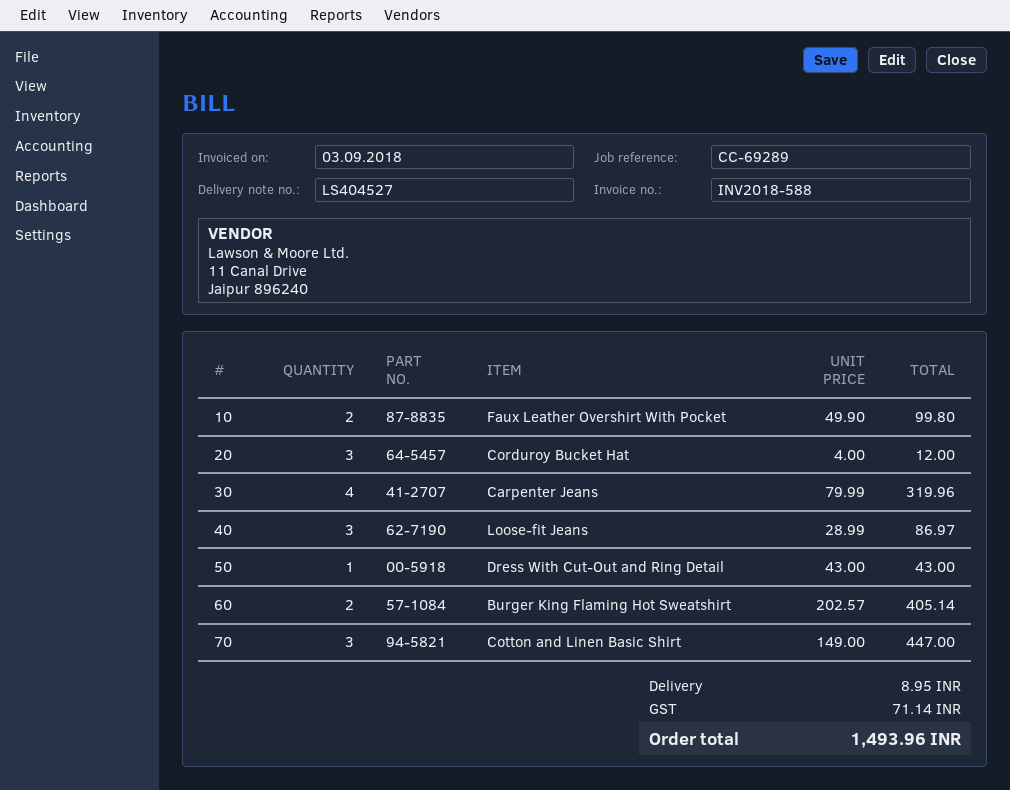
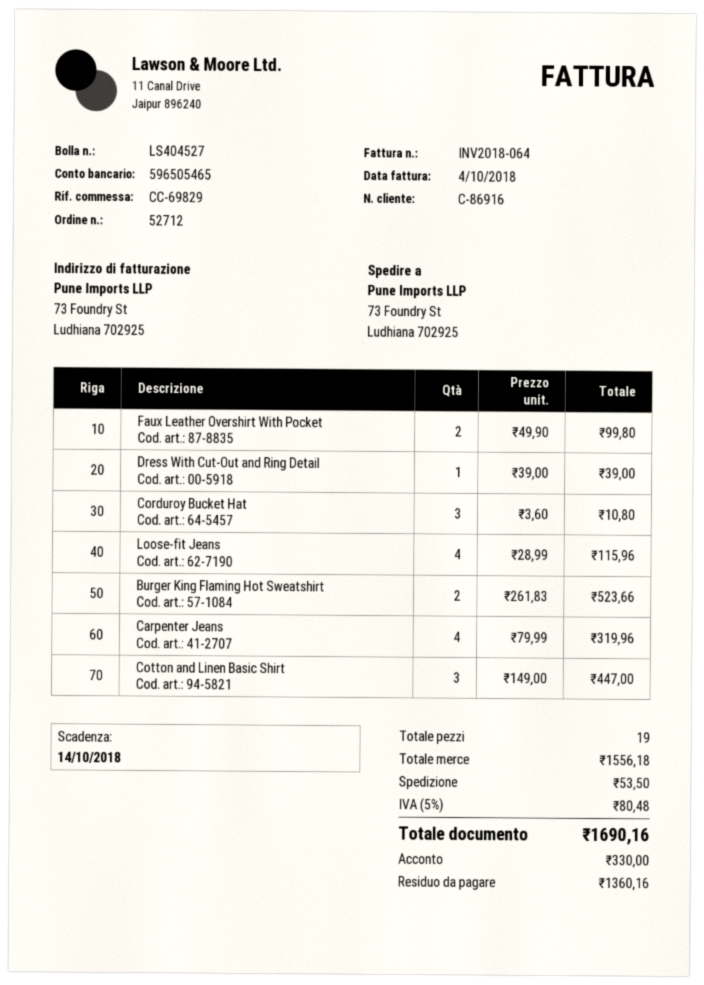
invoice number: INV2018-588 -> INV2018-064
invoice date: 2018-09-03 -> 2018-10-04
reference: CC-69289 -> CC-69829
Corduroy Bucket Hat: 3 x 4.00 = 12.00 -> 3 x 3.60 = 10.80
Loose-fit Jeans: 3 x 28.99 = 86.97 -> 4 x 28.99 = 115.96
Dress With Cut-Out and Ring Detail: 1 x 43.00 = 43.00 -> 1 x 39.00 = 39.00
Burger King Flaming Hot Sweatshirt: 2 x 202.57 = 405.14 -> 2 x 261.83 = 523.66
shipping: 8.95 -> 53.50
tax: 71.14 -> 80.48
total: 1493.96 -> 1690.16

